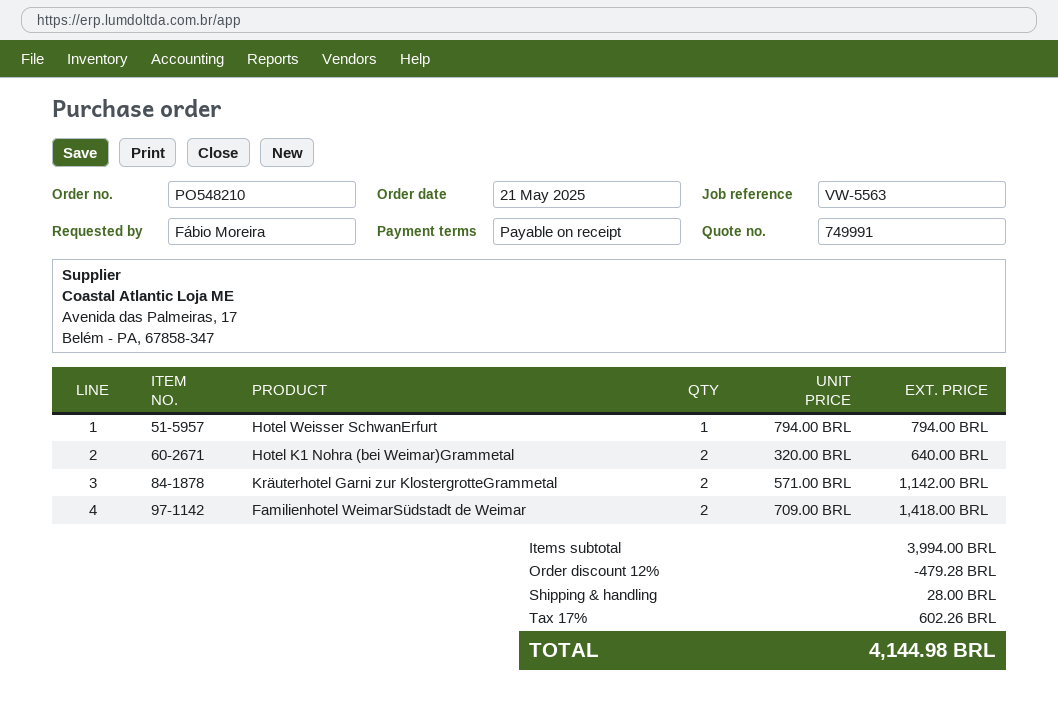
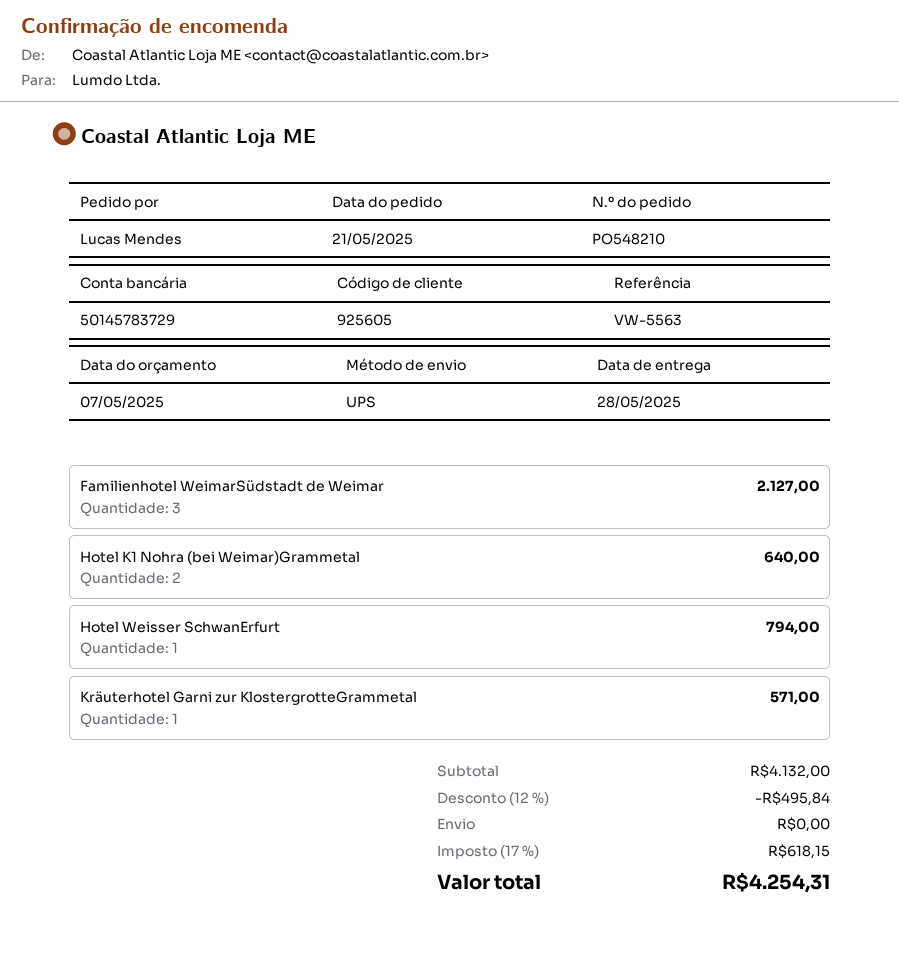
ordered by: Fábio Moreira -> Lucas Mendes
Kräuterhotel Garni zur KlostergrotteGrammetal: 2 for 1142.00 -> 1 for 571.00
Familienhotel WeimarSüdstadt de Weimar: 2 for 1418.00 -> 3 for 2127.00
subtotal: 3994.00 -> 4132.00
discount: 12% = 479.28 -> 12% = 495.84
shipping: 28.00 -> 0.00
tax: 17% = 602.26 -> 17% = 618.15
total: 4144.98 -> 4254.31

